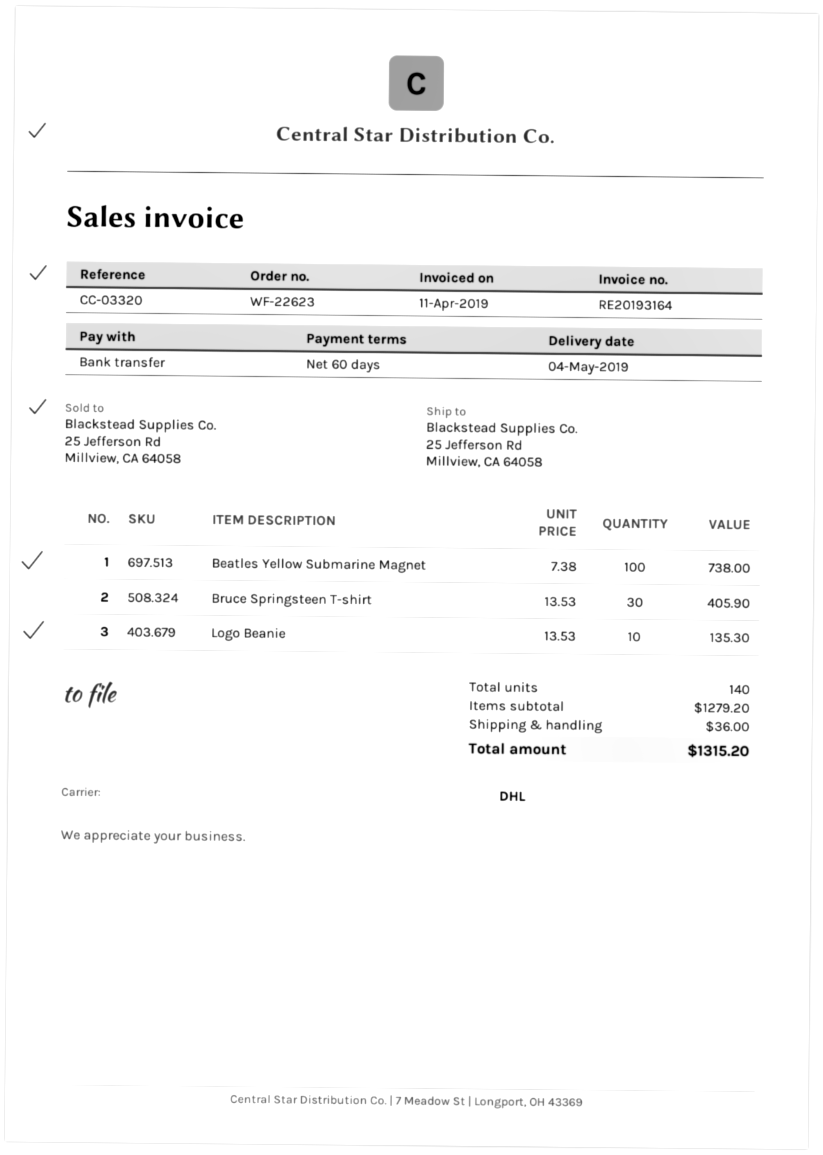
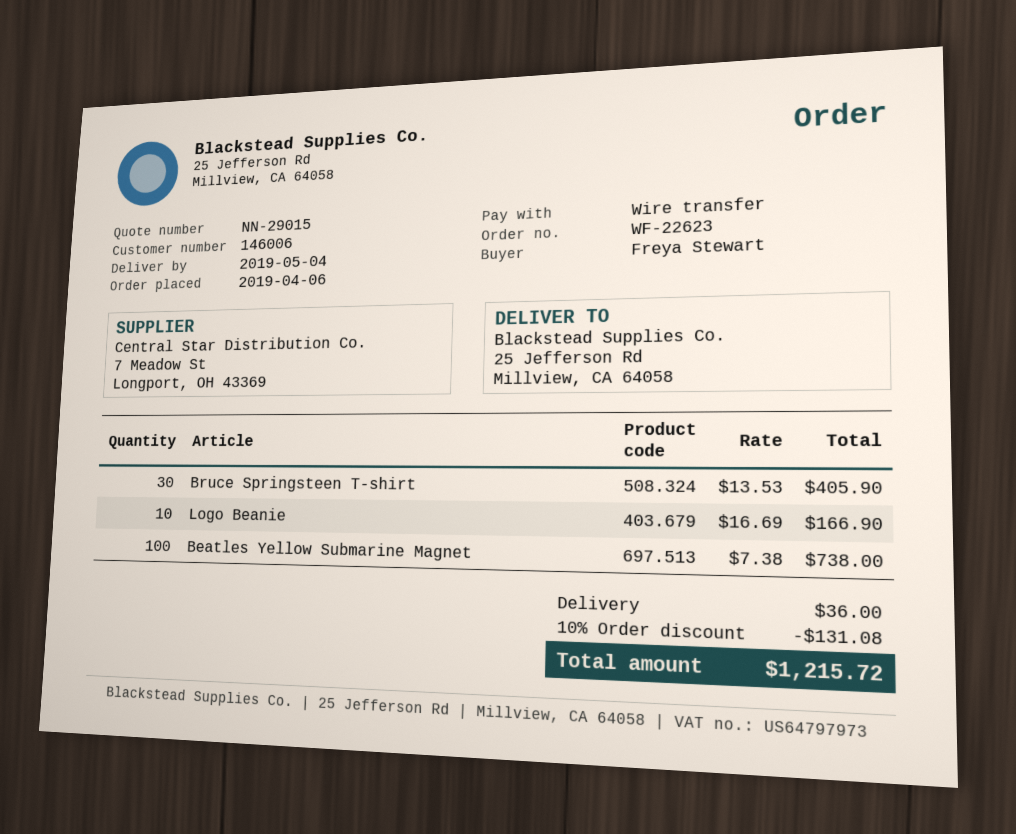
Logo Beanie: 10 x 13.53 = 135.30 -> 10 x 16.69 = 166.90
discount: none -> 10% = 131.08
total: 1315.20 -> 1215.72

